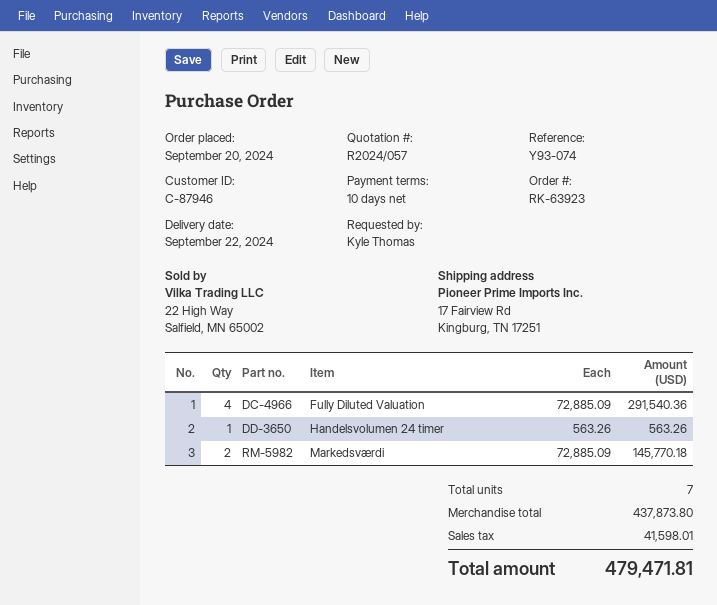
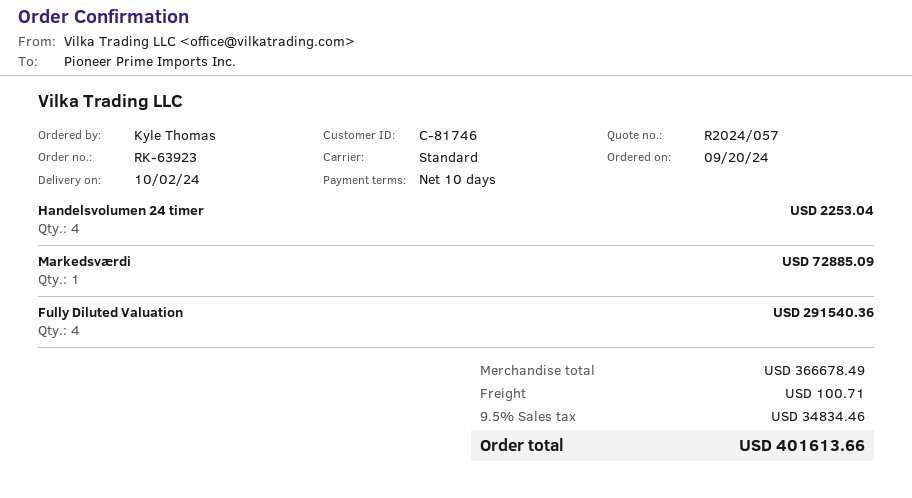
delivery date: 2024-09-22 -> 2024-10-02
customer number: C-87946 -> C-81746
Handelsvolumen 24 timer: 1 for 563.26 -> 4 for 2253.04
Markedsværdi: 2 for 145770.18 -> 1 for 72885.09
subtotal: 437873.80 -> 366678.49
shipping: none -> 100.71
tax: 41598.01 -> 34834.46
total: 479471.81 -> 401613.66

